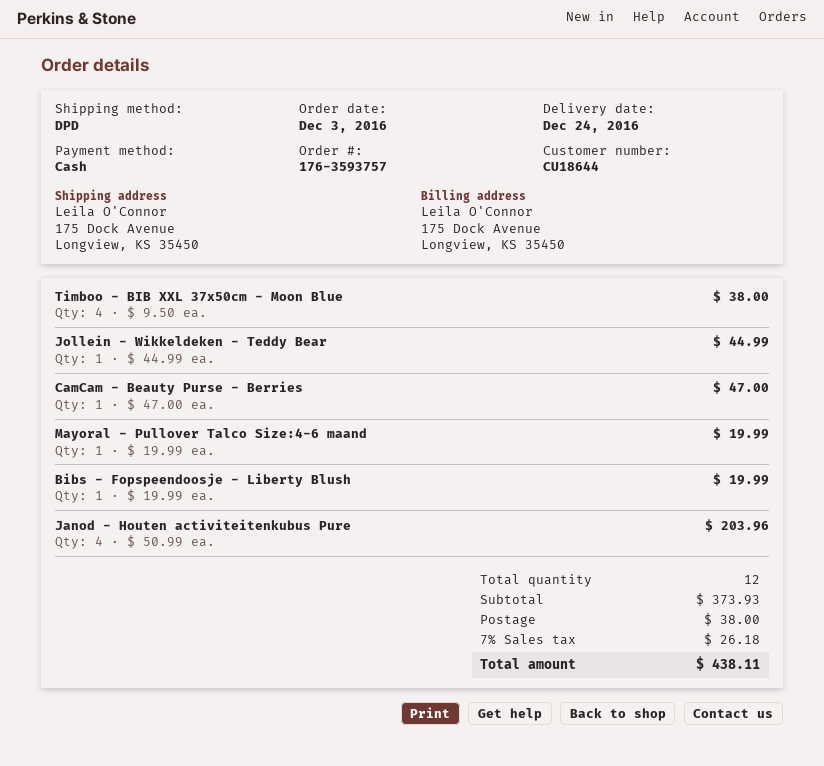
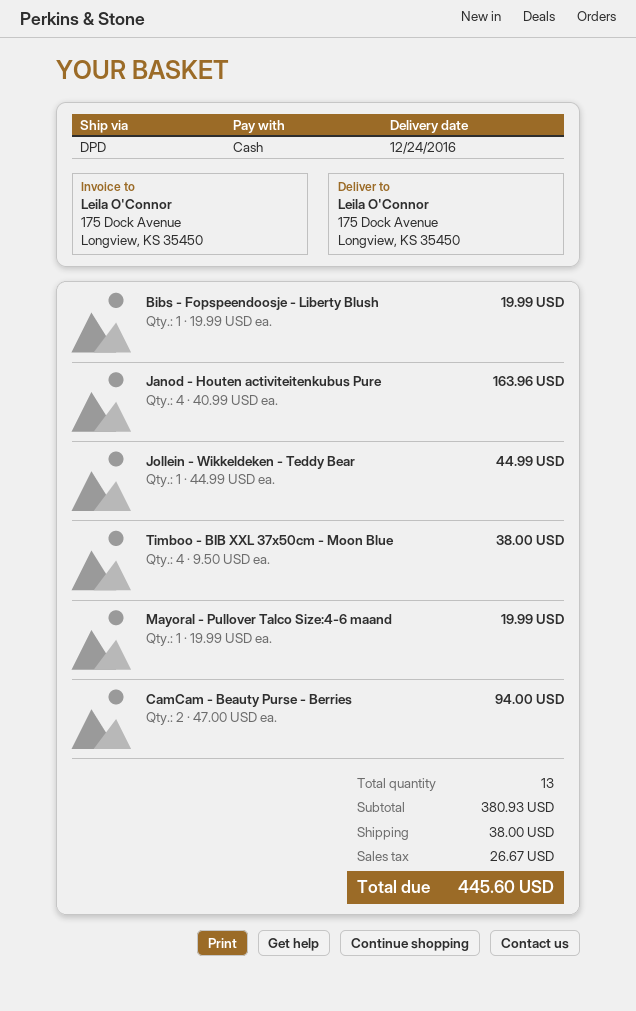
CamCam - Beauty Purse - Berries: 1 x 47.00 = 47.00 -> 2 x 47.00 = 94.00
Janod - Houten activiteitenkubus Pure: 4 x 50.99 = 203.96 -> 4 x 40.99 = 163.96
total quantity: 12 -> 13
subtotal: 373.93 -> 380.93
tax: 26.18 -> 26.67
total: 438.11 -> 445.60

